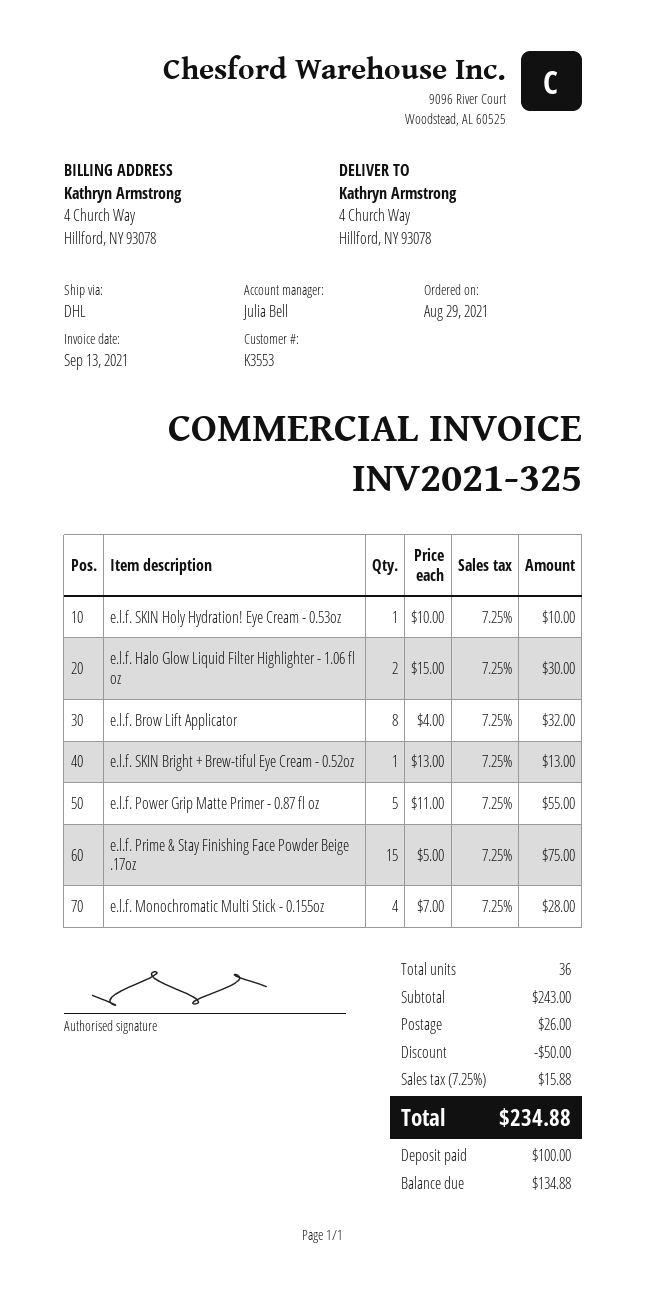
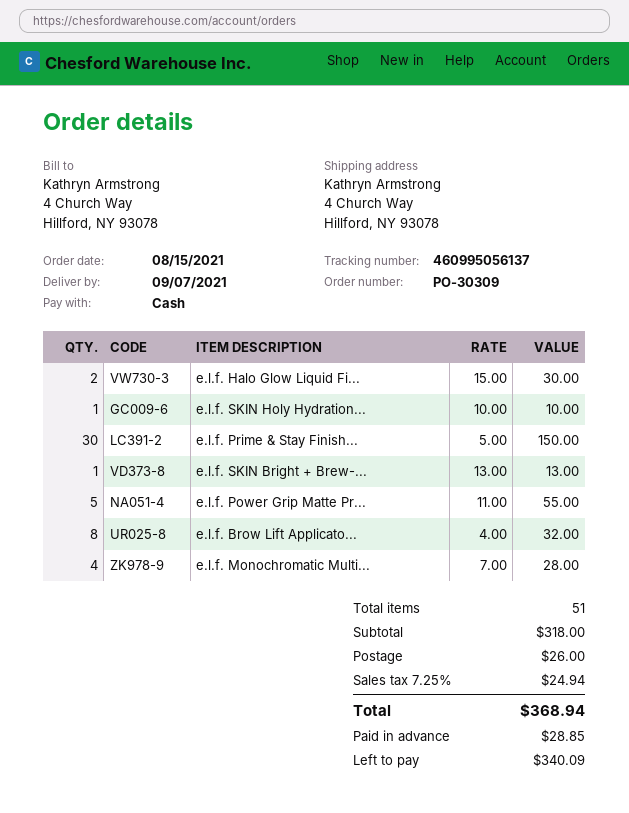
order date: 2021-08-29 -> 2021-08-15
e.l.f. Prime & Stay Finishing Face Powder Beige .17oz: 15 x 5.00 = 75.00 -> 30 x 5.00 = 150.00
total quantity: 36 -> 51
subtotal: 243.00 -> 318.00
discount: 50.00 -> none
tax: 7.25% = 15.88 -> 7.25% = 24.94
total: 234.88 -> 368.94
deposit: 100.00 -> 28.85
balance: 134.88 -> 340.09

